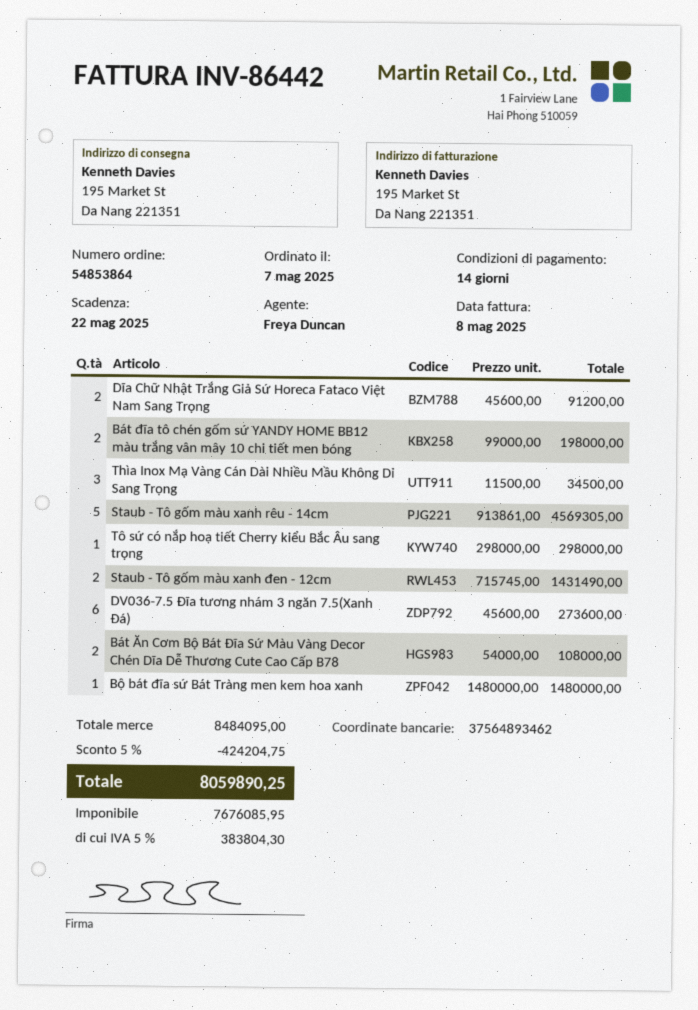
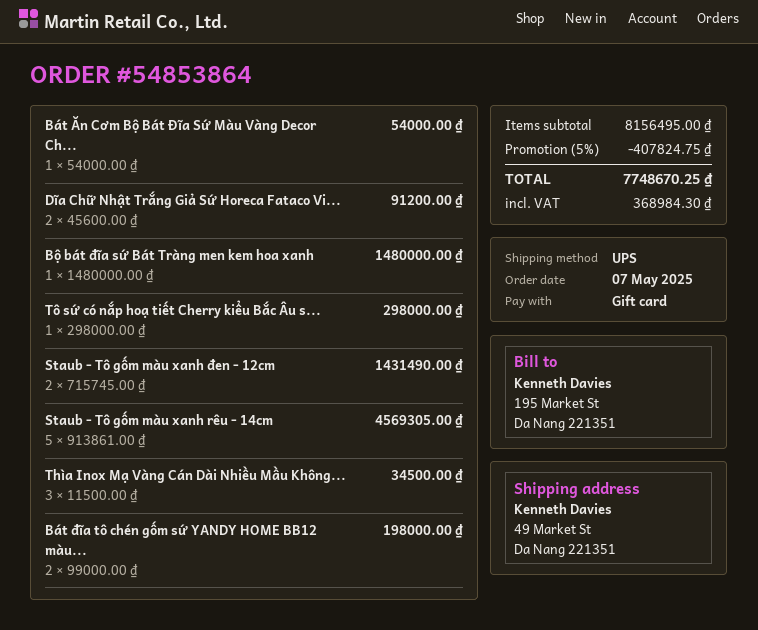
ship to: 195 Market St, Da Nang 221351 -> 49 Market St, Da Nang 221351
DV036-7.5 Đĩa tương nhám 3 ngăn 7.5(Xanh Đá): 6 x 45600.00 = 273600.00 -> none
Bát Ăn Cơm Bộ Bát Đĩa Sứ Màu Vàng Decor Chén Dĩa Dễ Thương Cute Cao Cấp B78: 2 x 54000.00 = 108000.00 -> 1 x 54000.00 = 54000.00
subtotal: 8484095.00 -> 8156495.00
discount: 5% = 424204.75 -> 5% = 407824.75
tax: 383804.30 -> 368984.30
total: 8059890.25 -> 7748670.25

